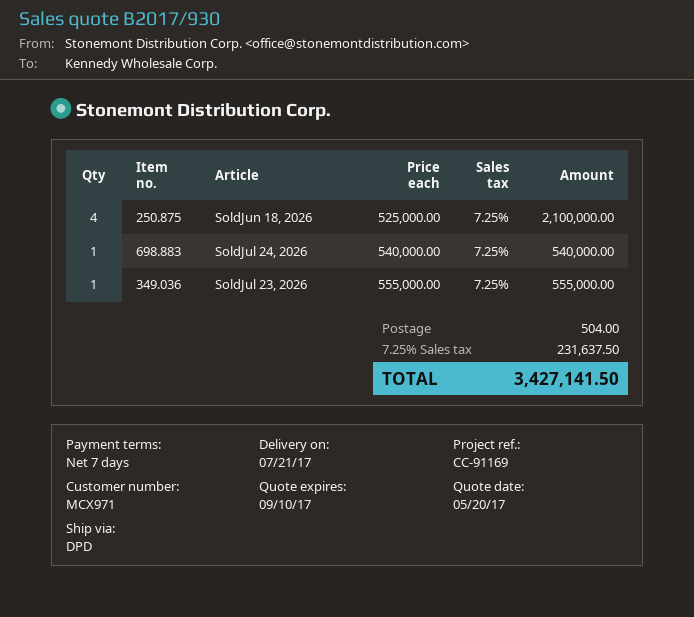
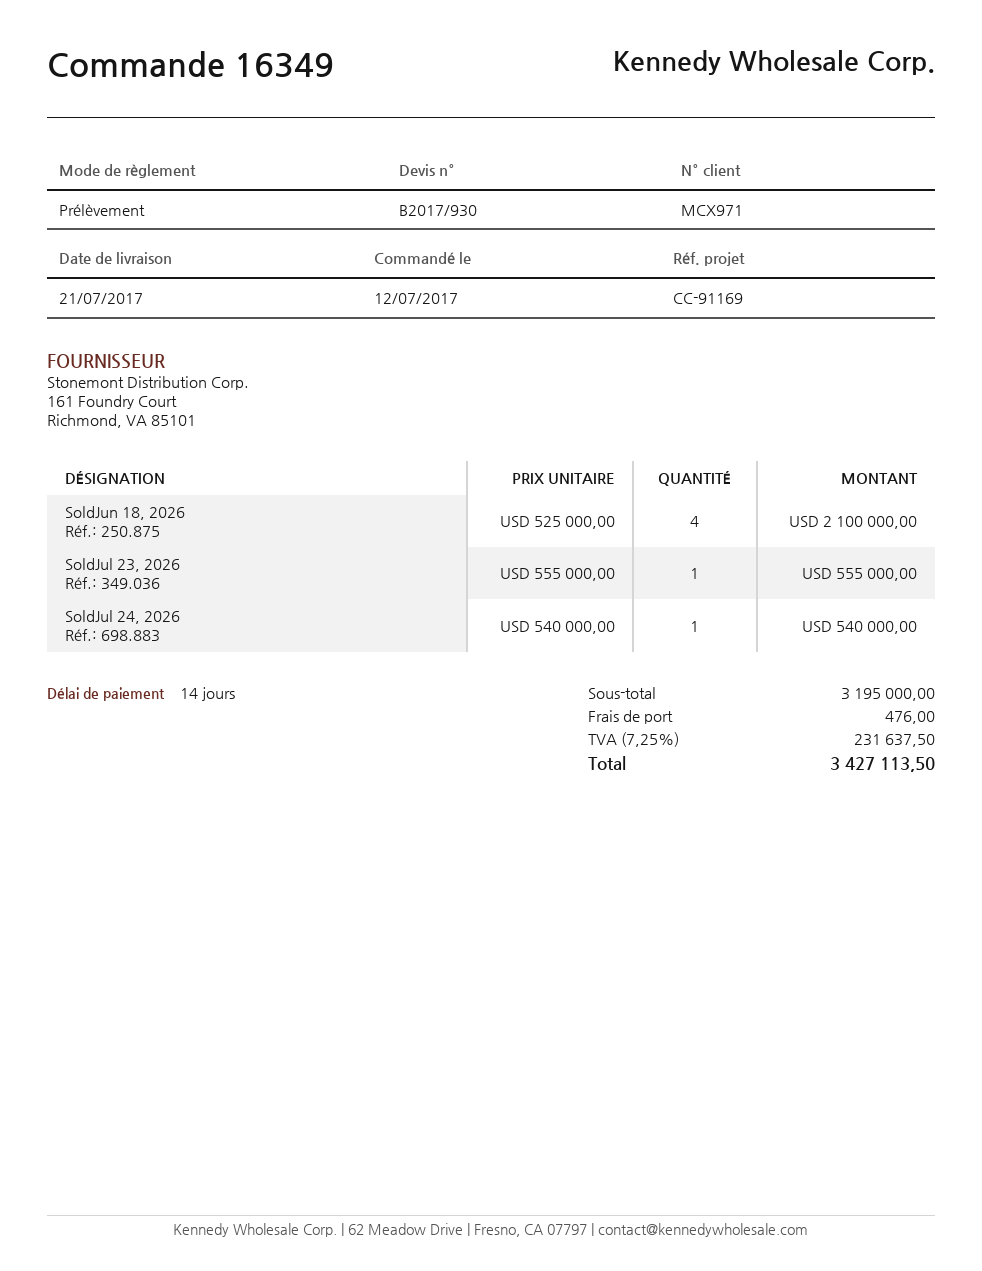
payment terms: 7 days -> 14 days
shipping: 504.00 -> 476.00
total: 3427141.50 -> 3427113.50

